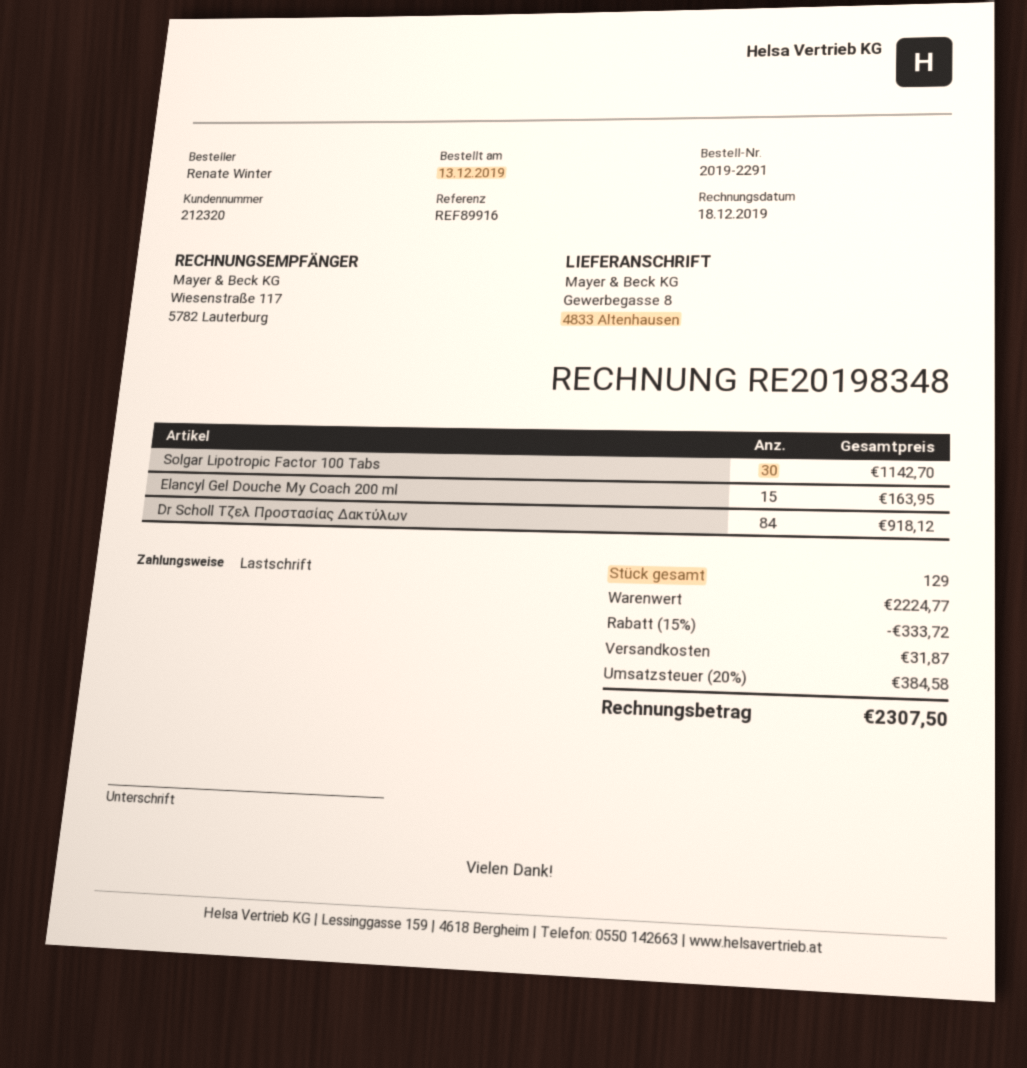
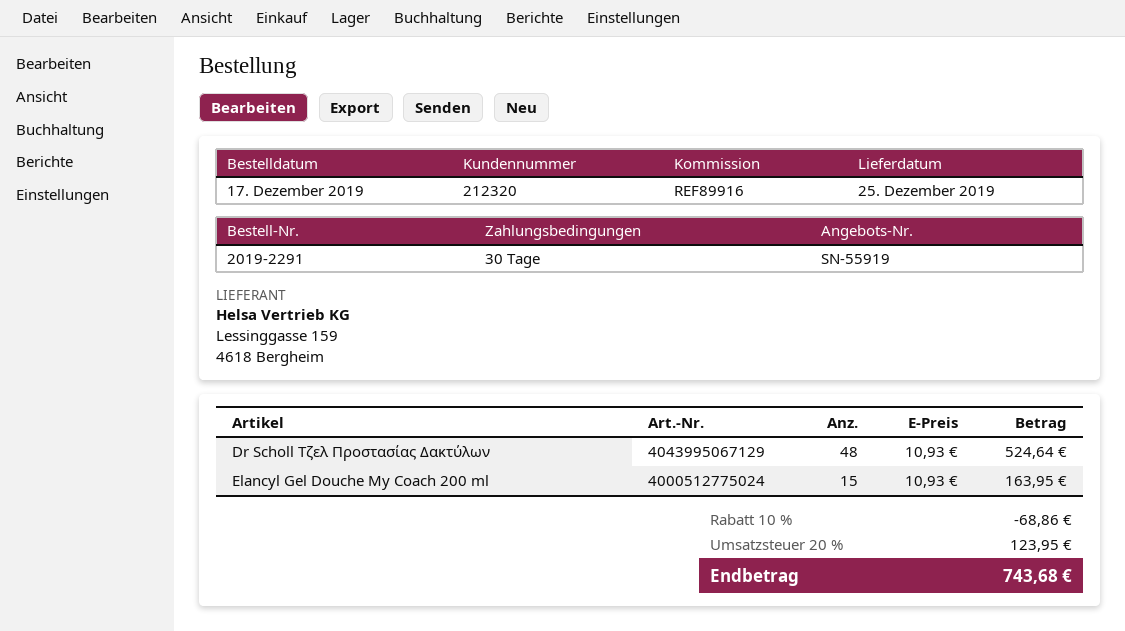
order date: 2019-12-13 -> 2019-12-17
Solgar Lipotropic Factor 100 Tabs: 30 for 1142.70 -> none
Dr Scholl Τζελ Προστασίας Δακτύλων: 84 for 918.12 -> 48 for 524.64
discount: 15% = 333.72 -> 10% = 68.86
shipping: 31.87 -> none
tax: 20% = 384.58 -> 20% = 123.95
total: 2307.50 -> 743.68

